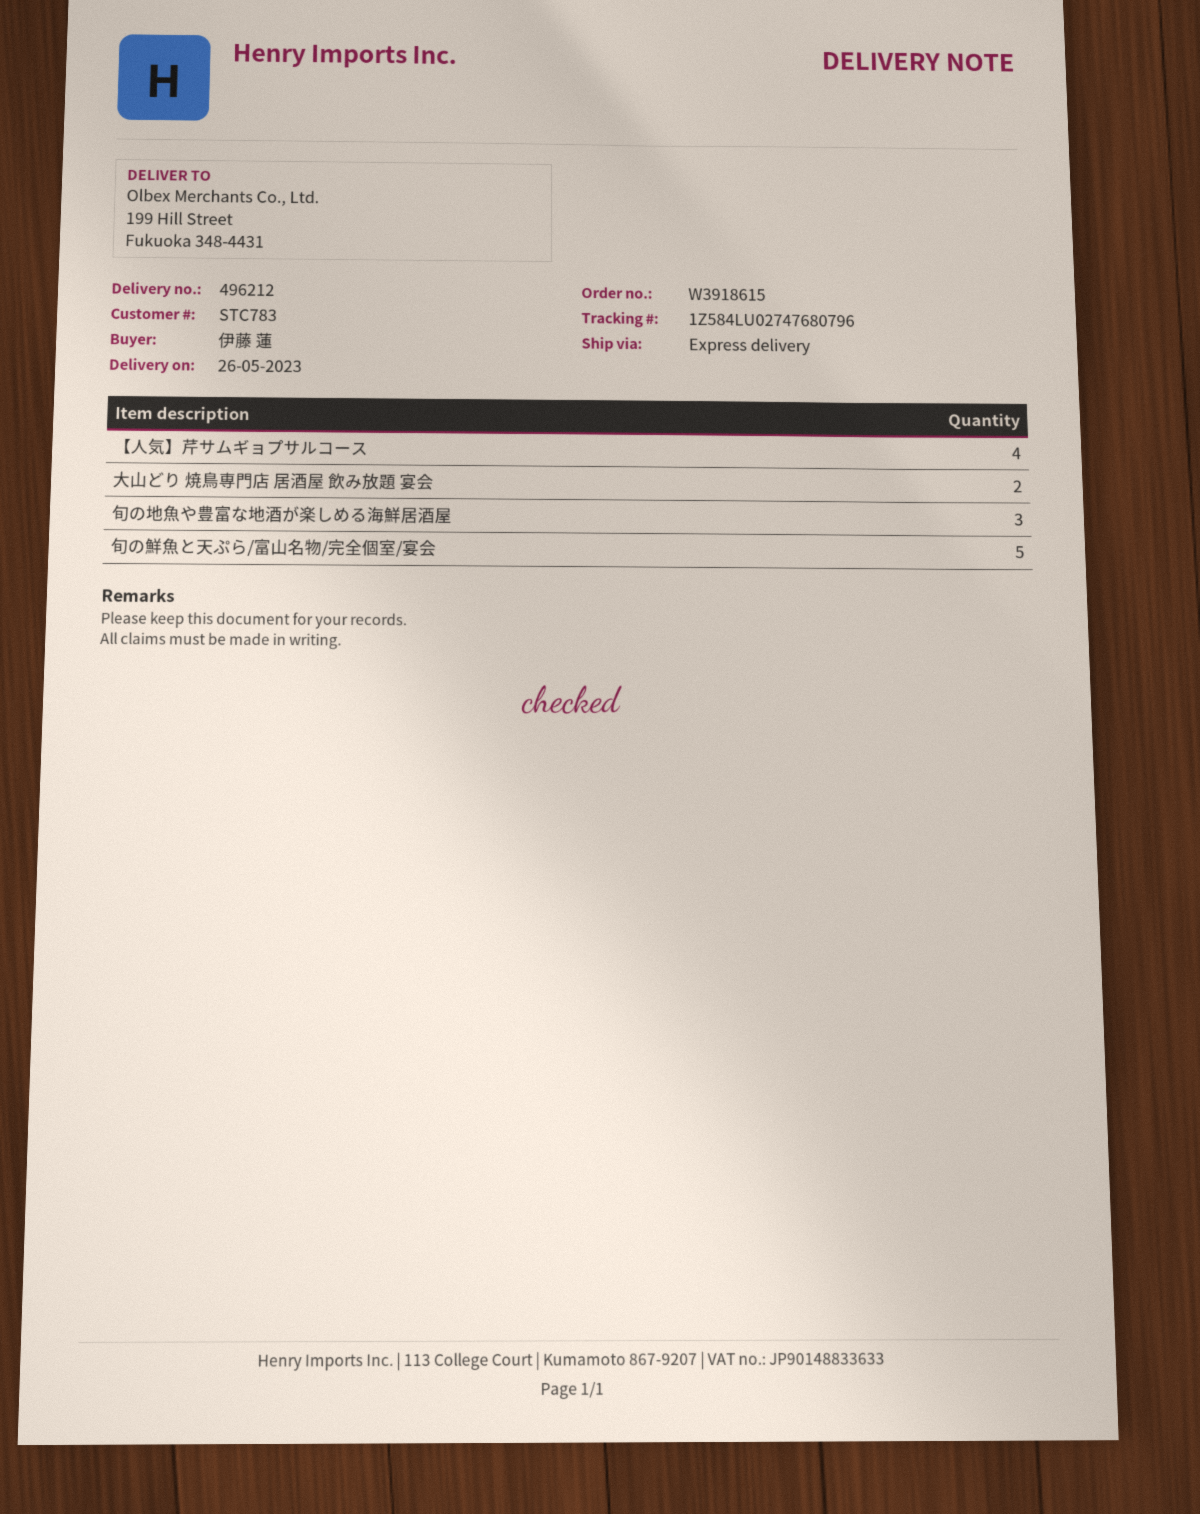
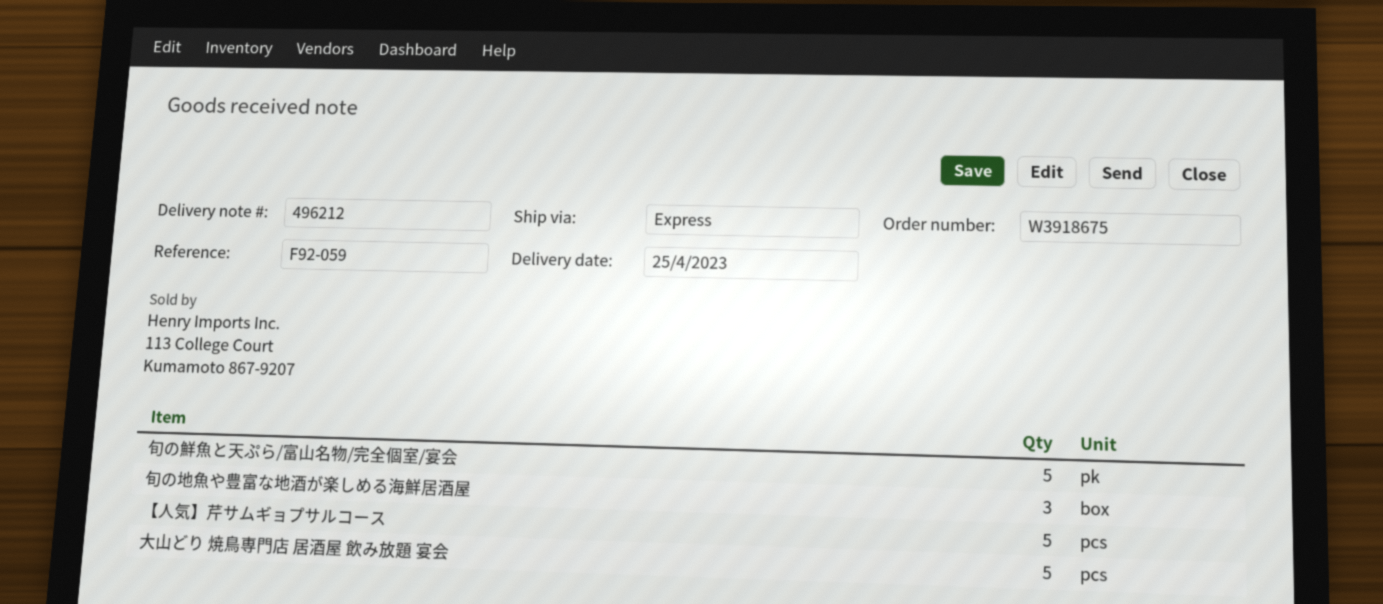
order number: W3918615 -> W3918675
delivery date: 2023-05-26 -> 2023-04-25
【人気】芹サムギョプサルコース: 4 -> 5
大山どり 焼鳥専門店 居酒屋 飲み放題 宴会: 2 -> 5

